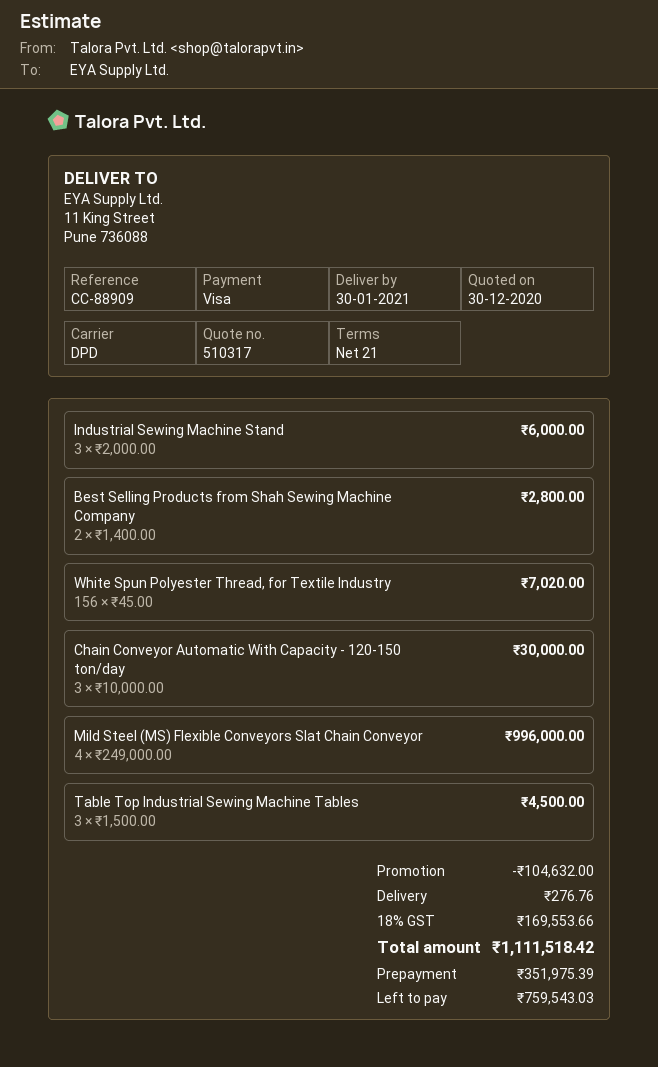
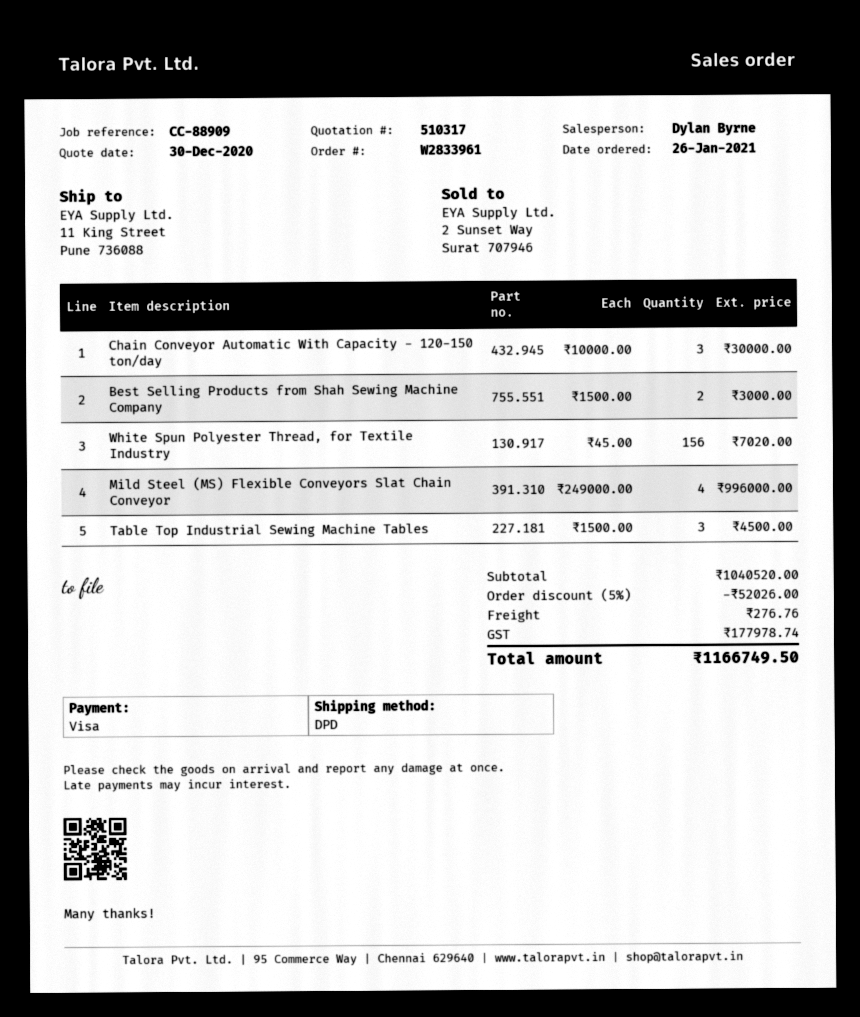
Industrial Sewing Machine Stand: 3 x 2000.00 = 6000.00 -> none
Best Selling Products from Shah Sewing Machine Company: 2 x 1400.00 = 2800.00 -> 2 x 1500.00 = 3000.00
discount: 104632.00 -> 52026.00
tax: 169553.66 -> 177978.74
total: 1111518.42 -> 1166749.50

